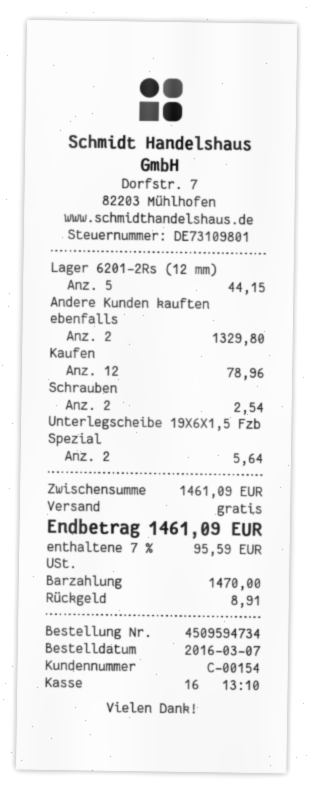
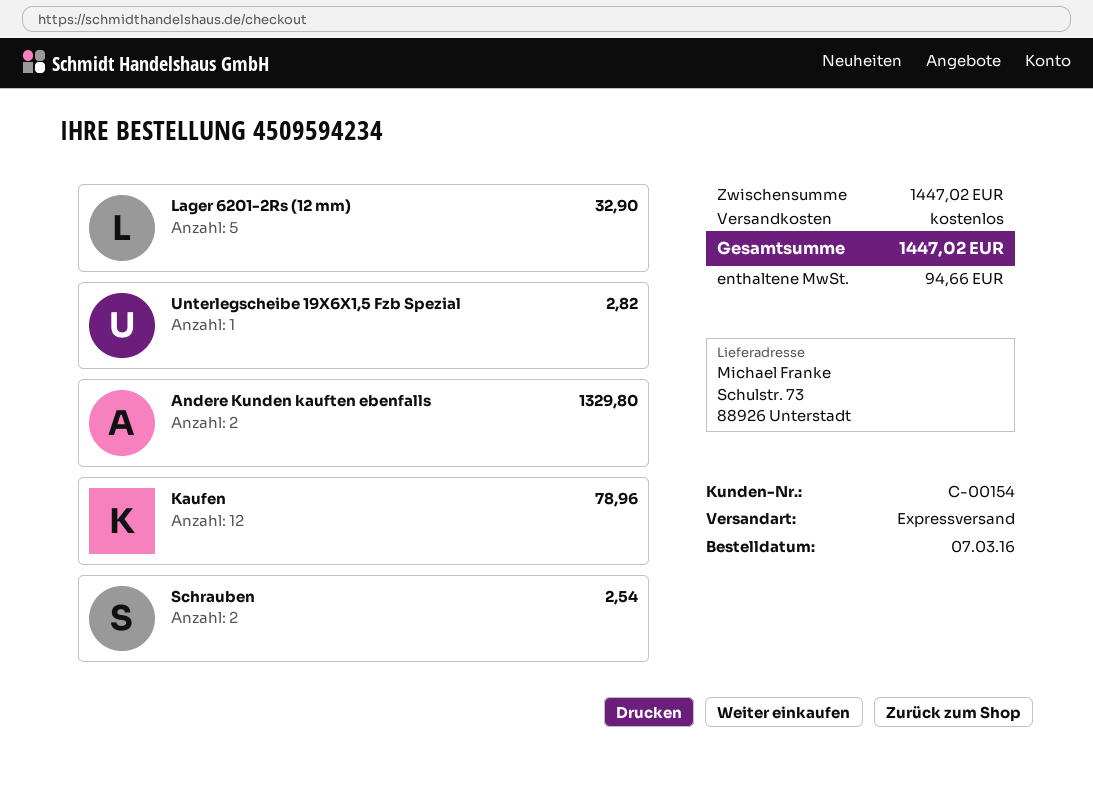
order number: 4509594734 -> 4509594234
Lager 6201-2Rs (12 mm): 5 for 44.15 -> 5 for 32.90
Unterlegscheibe 19X6X1,5 Fzb Spezial: 2 for 5.64 -> 1 for 2.82
subtotal: 1461.09 -> 1447.02
tax: 95.59 -> 94.66
total: 1461.09 -> 1447.02

